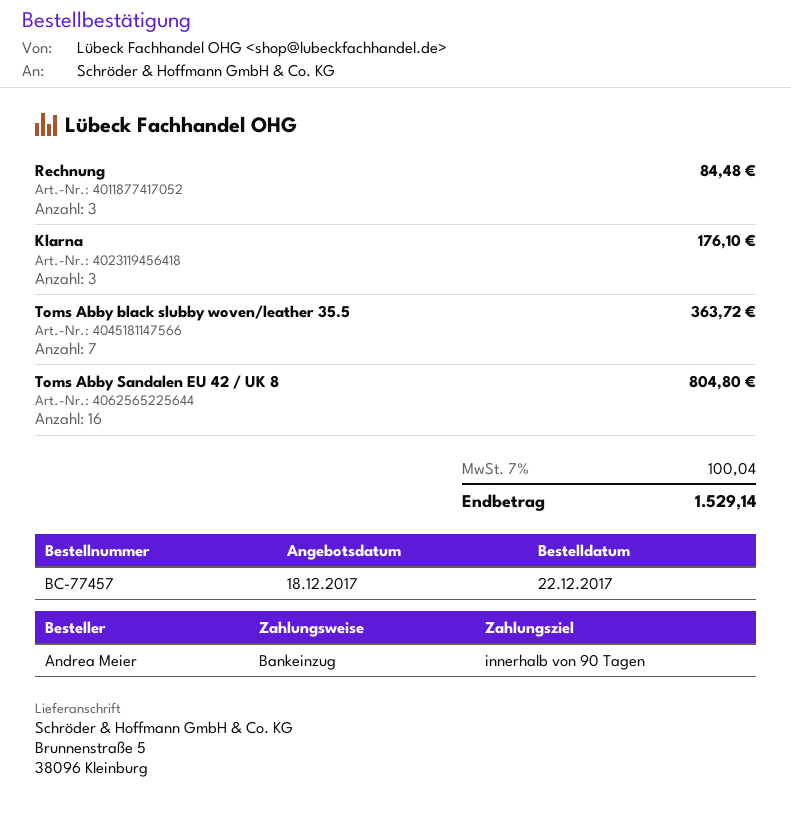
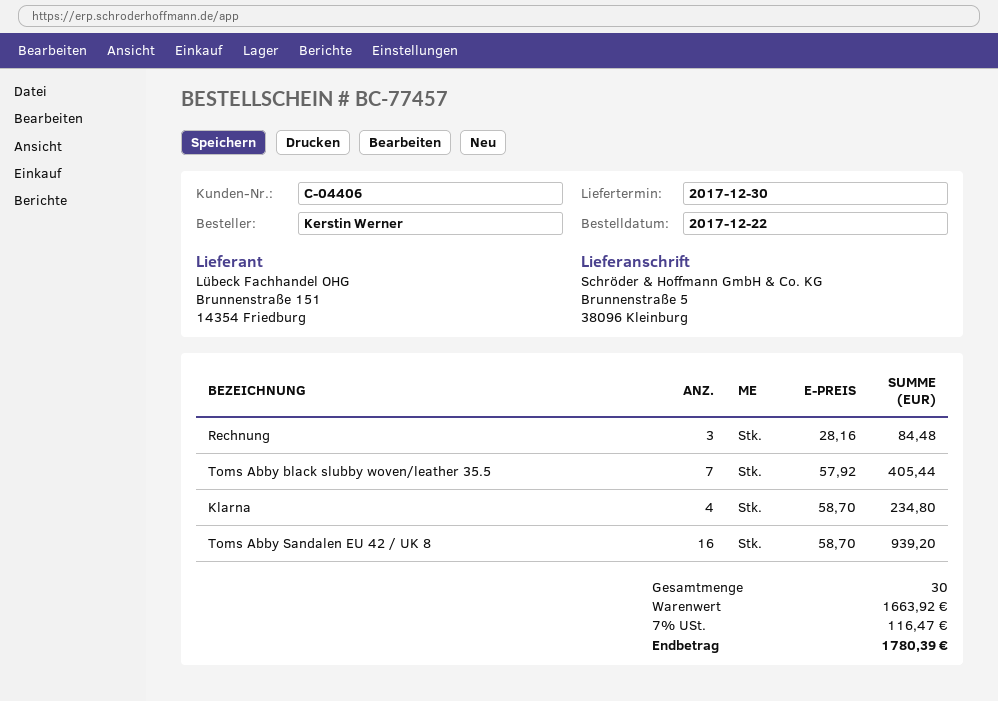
ordered by: Andrea Meier -> Kerstin Werner
Klarna: 3 for 176.10 -> 4 for 234.80
Toms Abby black slubby woven/leather 35.5: 7 for 363.72 -> 7 for 405.44
Toms Abby Sandalen EU 42 / UK 8: 16 for 804.80 -> 16 for 939.20
tax: 7% = 100.04 -> 7% = 116.47
total: 1529.14 -> 1780.39

